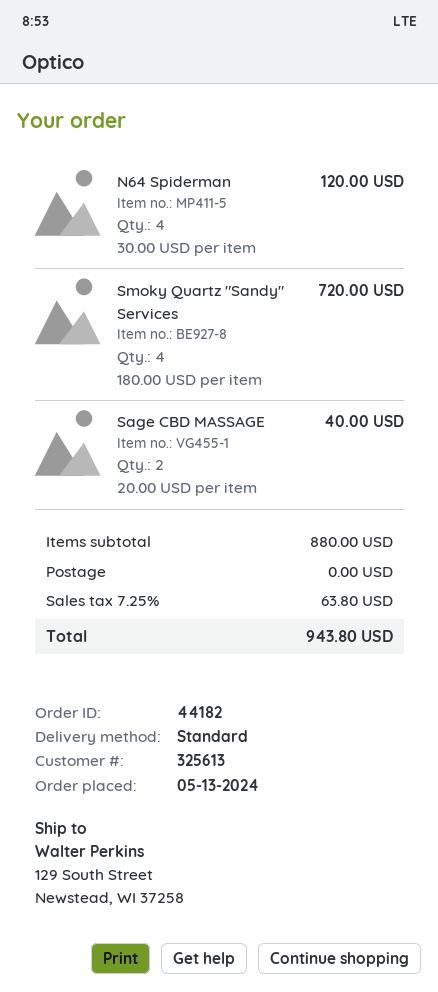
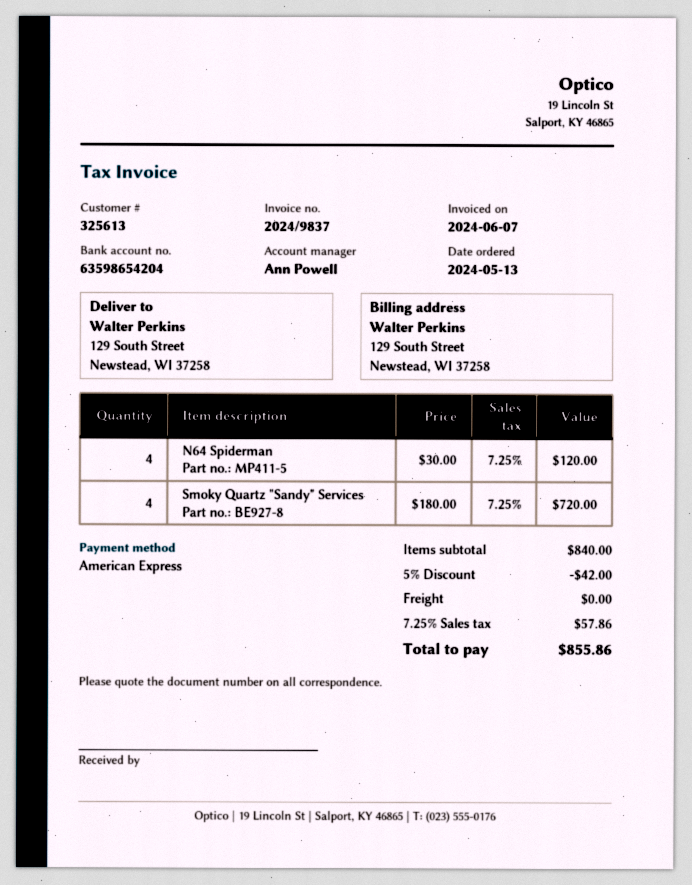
Sage CBD MASSAGE: 2 x 20.00 = 40.00 -> none
subtotal: 880.00 -> 840.00
discount: none -> 5% = 42.00
tax: 7.25% = 63.80 -> 7.25% = 57.86
total: 943.80 -> 855.86

